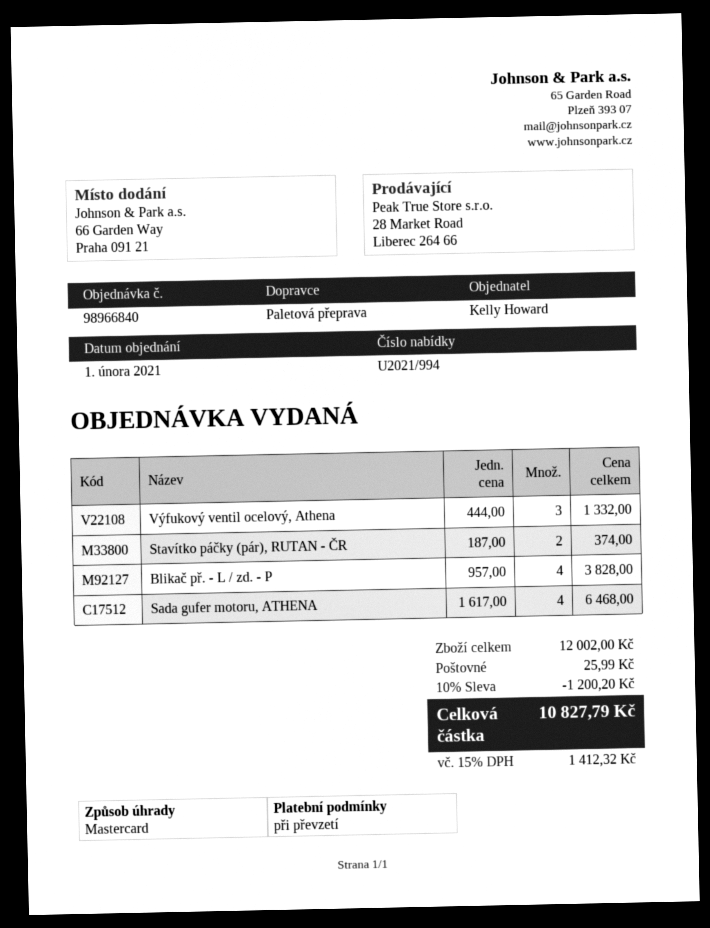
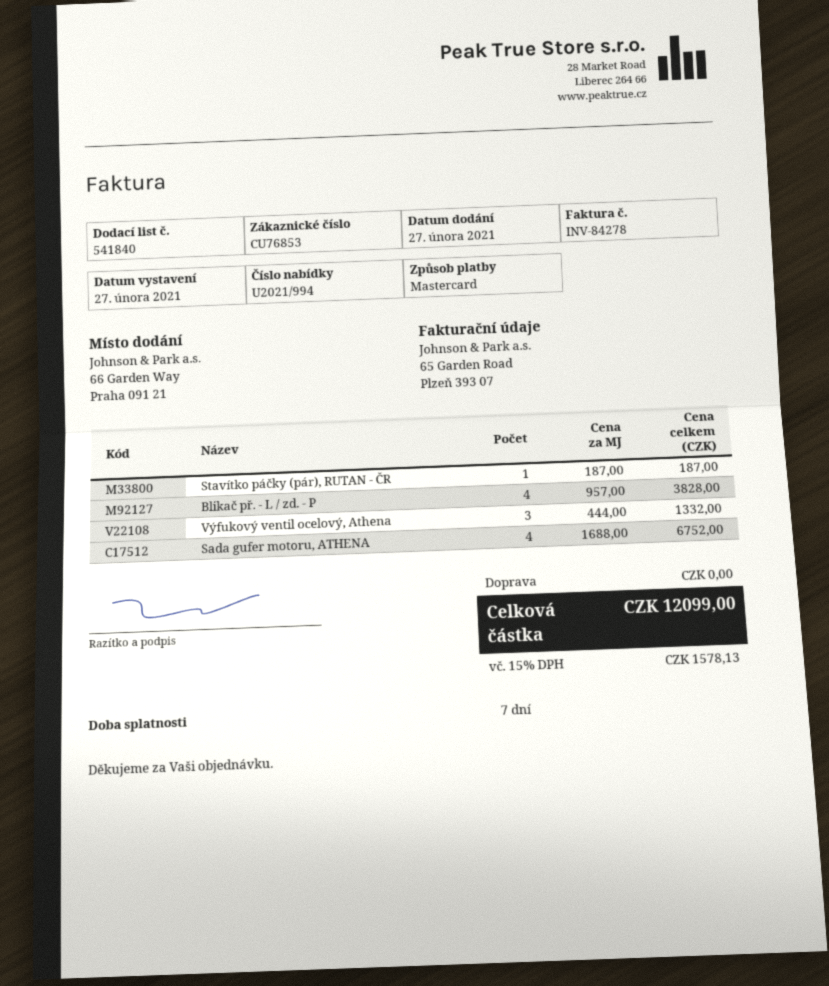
payment terms: on receipt -> 7 days
Stavítko páčky (pár), RUTAN - ČR: 2 x 187.00 = 374.00 -> 1 x 187.00 = 187.00
Sada gufer motoru, ATHENA: 4 x 1617.00 = 6468.00 -> 4 x 1688.00 = 6752.00
discount: 10% = 1200.20 -> none
shipping: 25.99 -> 0.00
tax: 15% = 1412.32 -> 15% = 1578.13
total: 10827.79 -> 12099.00

